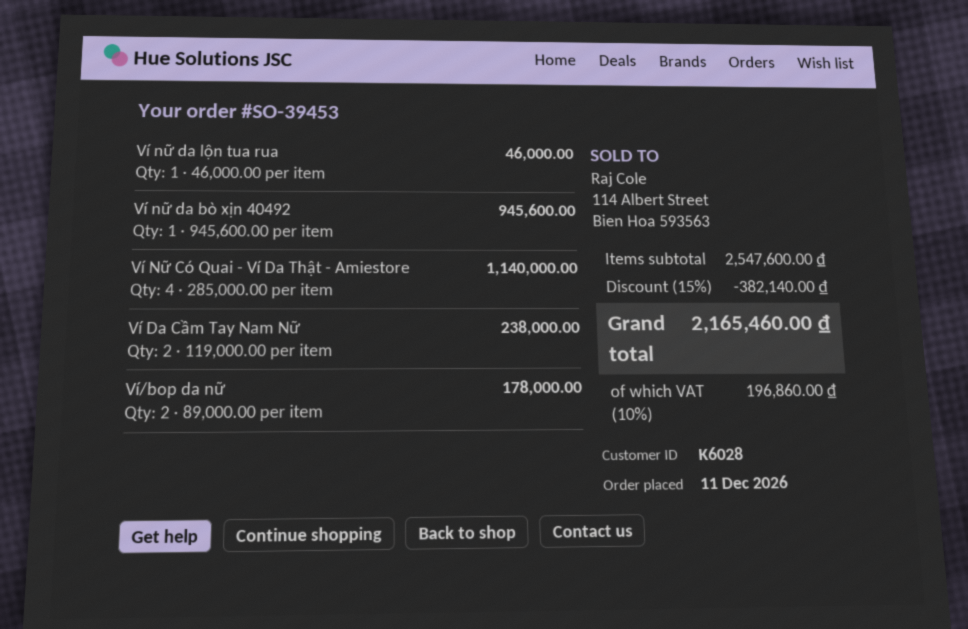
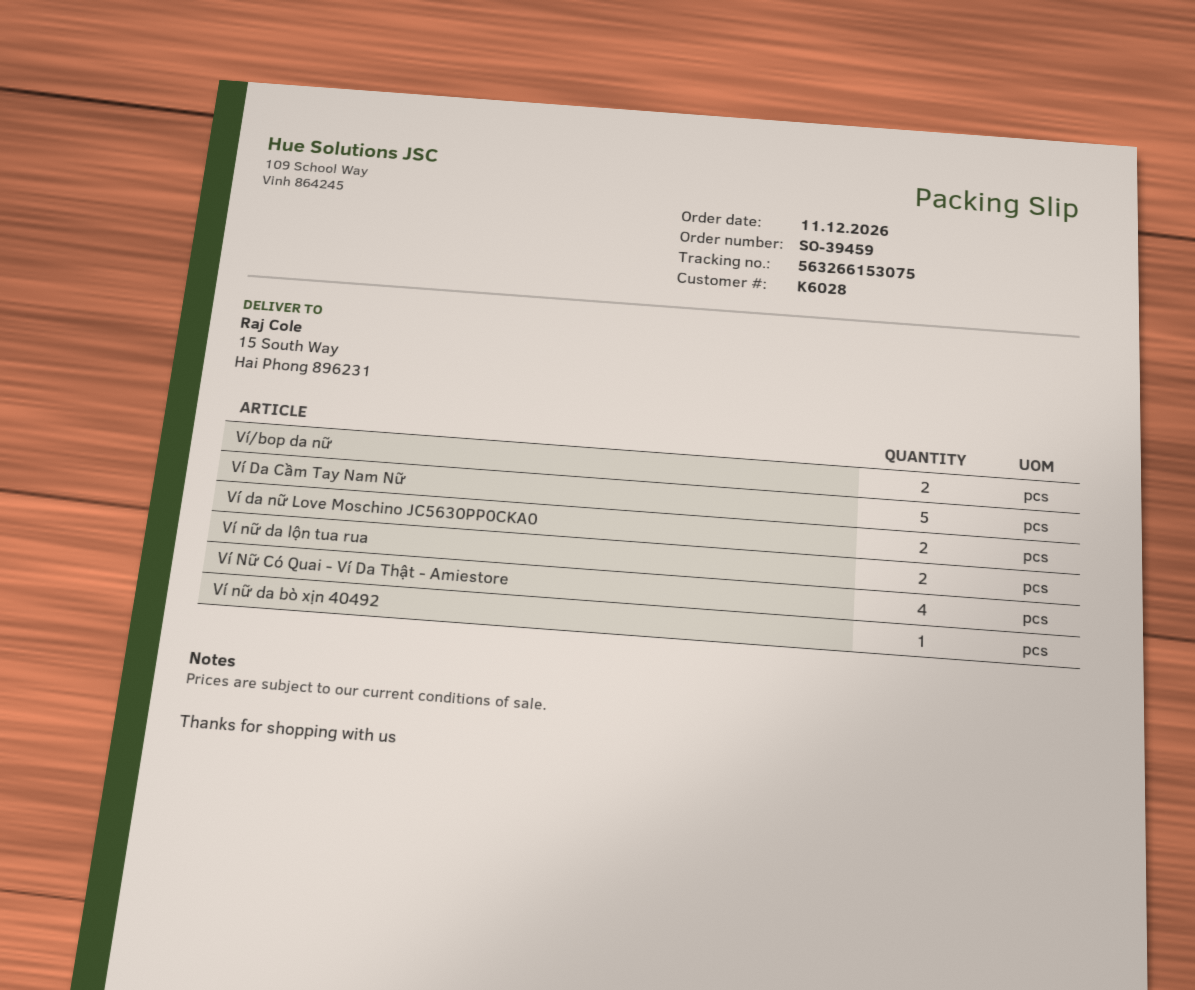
order number: SO-39453 -> SO-39459
Ví nữ da lộn tua rua: 1 -> 2
Ví Da Cầm Tay Nam Nữ: 2 -> 5
Ví da nữ Love Moschino JC5630PP0CKA0: none -> 2

